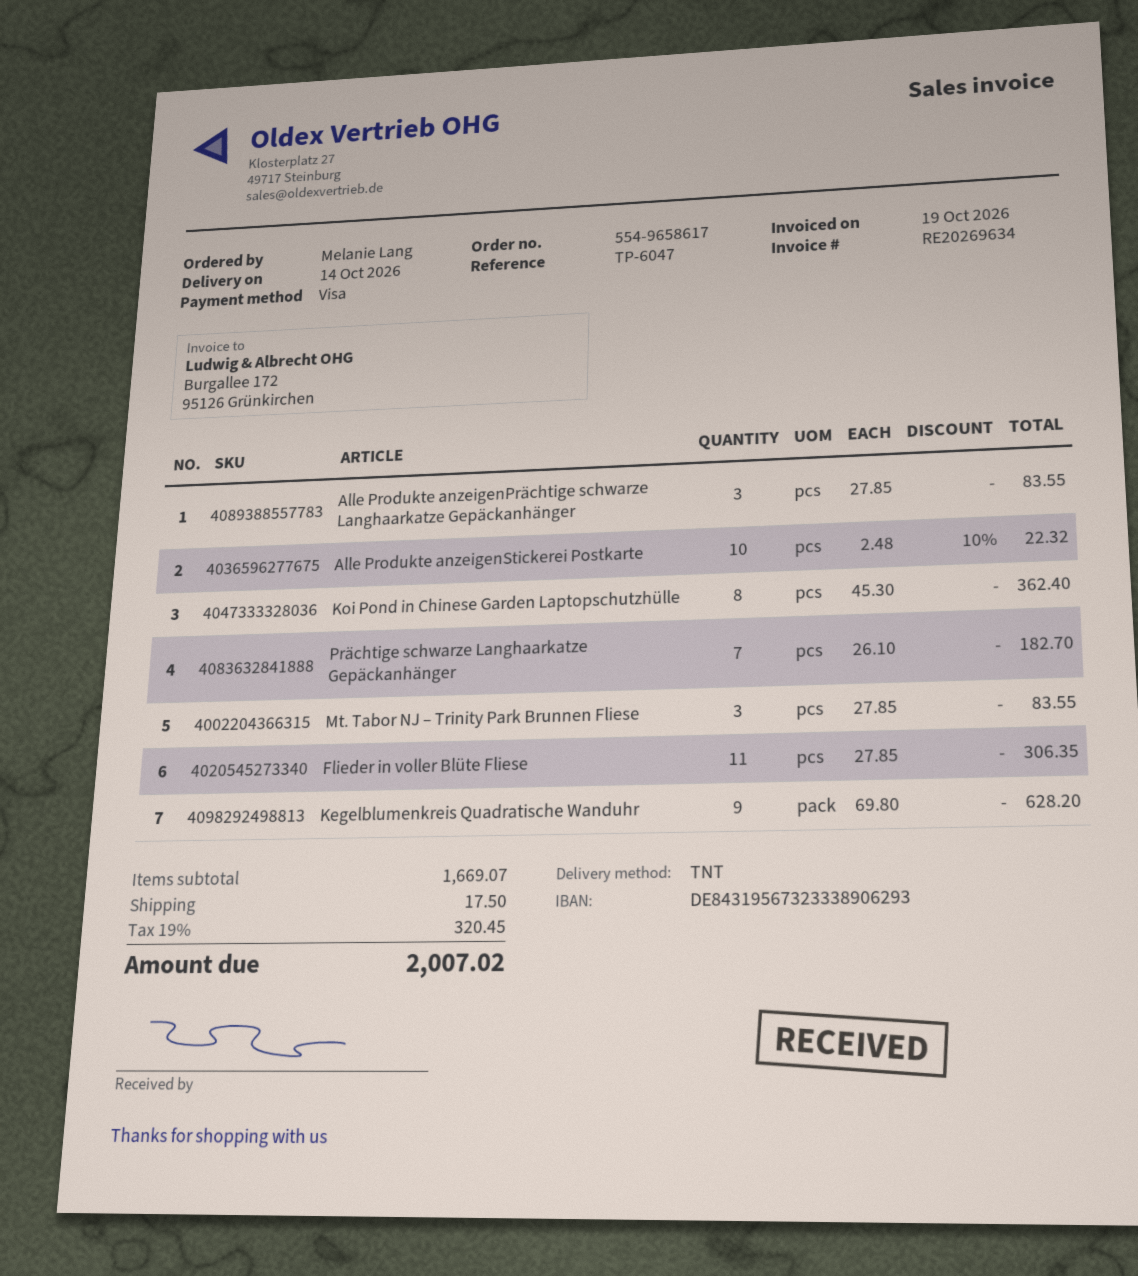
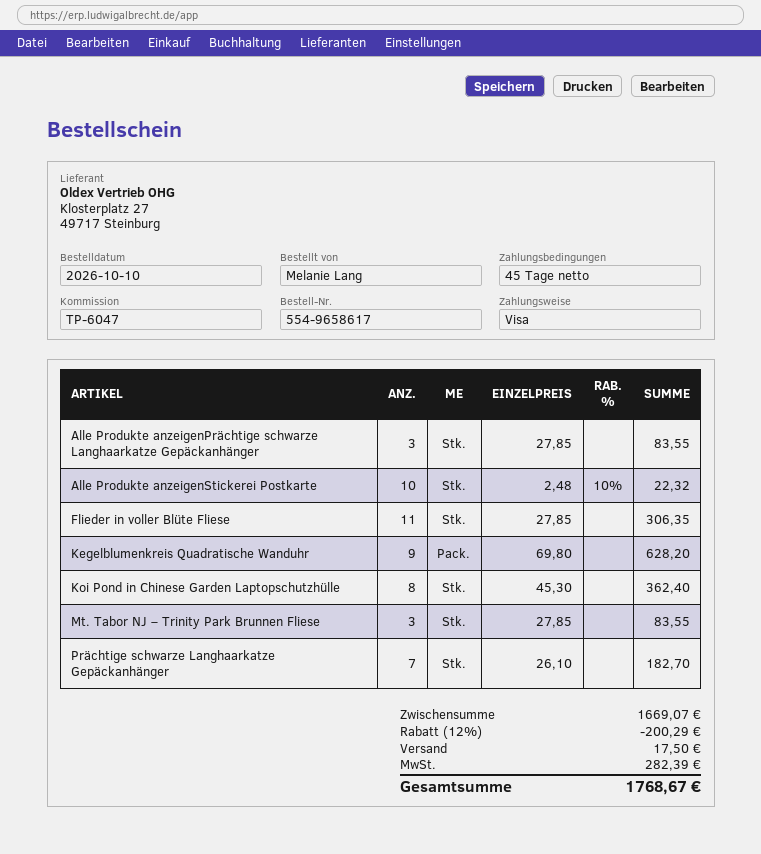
discount: none -> 12% = 200.29
tax: 320.45 -> 282.39
total: 2007.02 -> 1768.67

